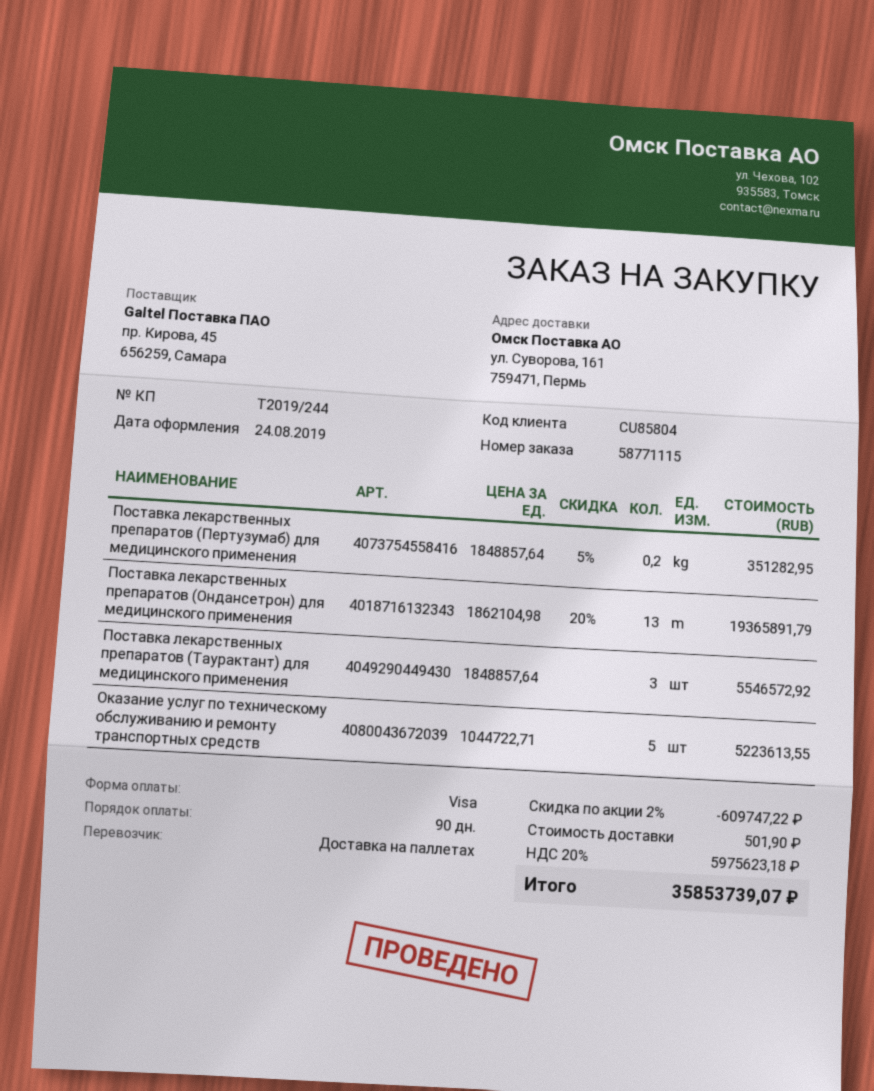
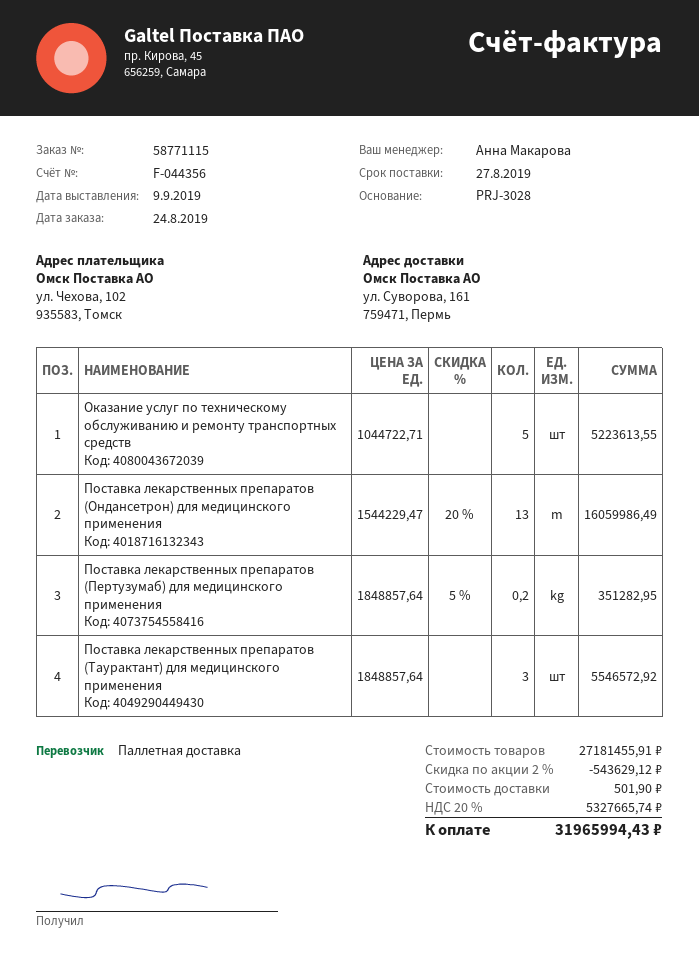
Поставка лекарственных препаратов (Ондансетрон) для медицинского применения: 13 x 1862104.98 - 20% = 19365891.79 -> 13 x 1544229.47 - 20% = 16059986.49
discount: 2% = 609747.22 -> 2% = 543629.12
tax: 20% = 5975623.18 -> 20% = 5327665.74
total: 35853739.07 -> 31965994.43

